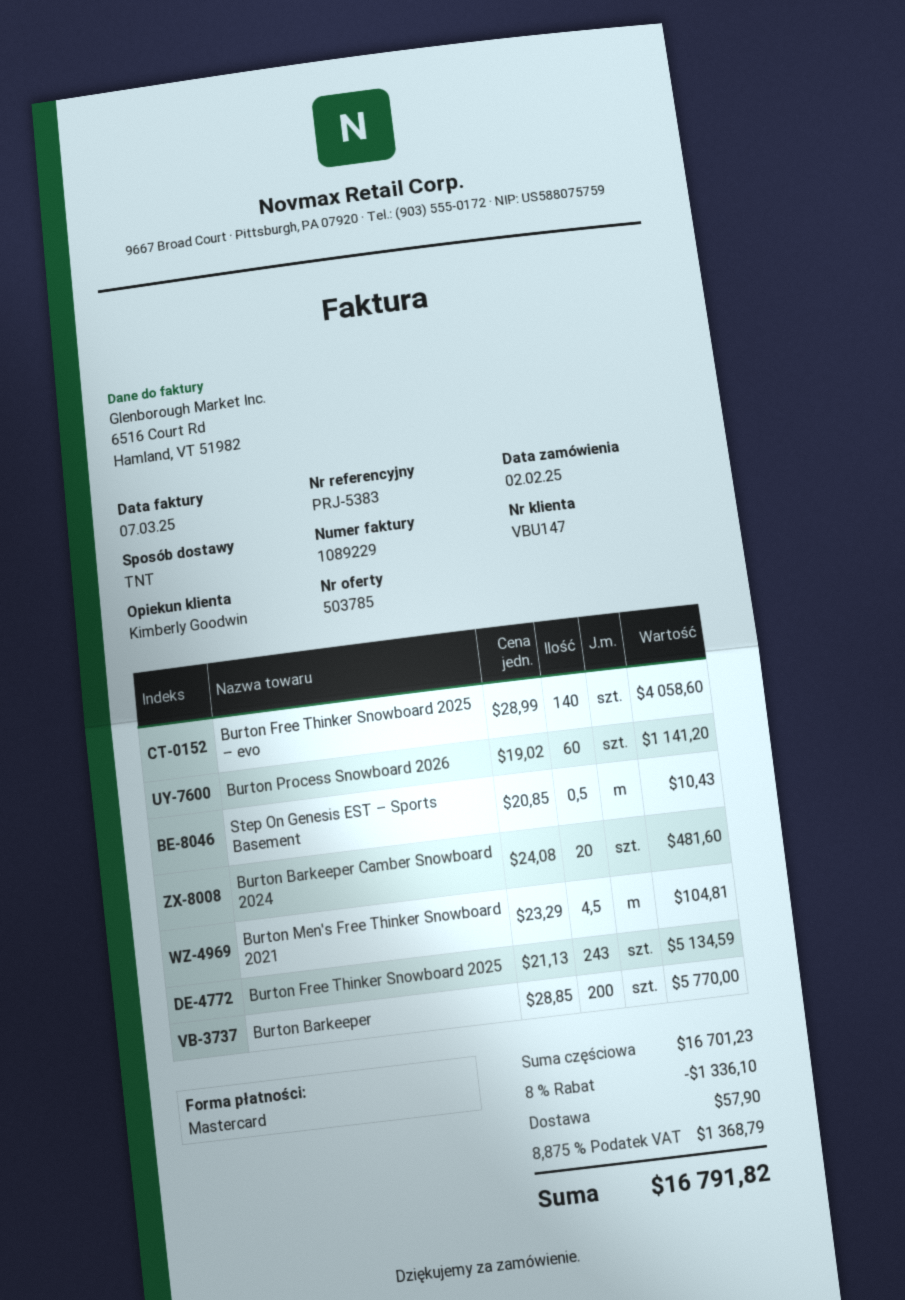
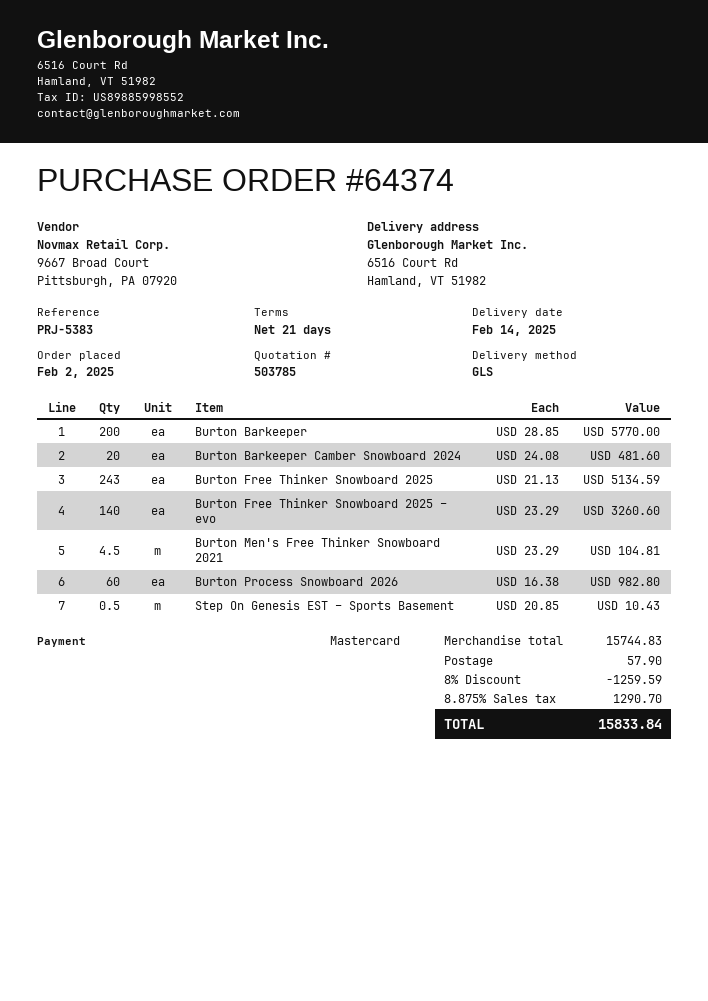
shipping method: TNT -> GLS
Burton Free Thinker Snowboard 2025 – evo: 140 x 28.99 = 4058.60 -> 140 x 23.29 = 3260.60
Burton Process Snowboard 2026: 60 x 19.02 = 1141.20 -> 60 x 16.38 = 982.80
subtotal: 16701.23 -> 15744.83
discount: 8% = 1336.10 -> 8% = 1259.59
tax: 8.875% = 1368.79 -> 8.875% = 1290.70
total: 16791.82 -> 15833.84

